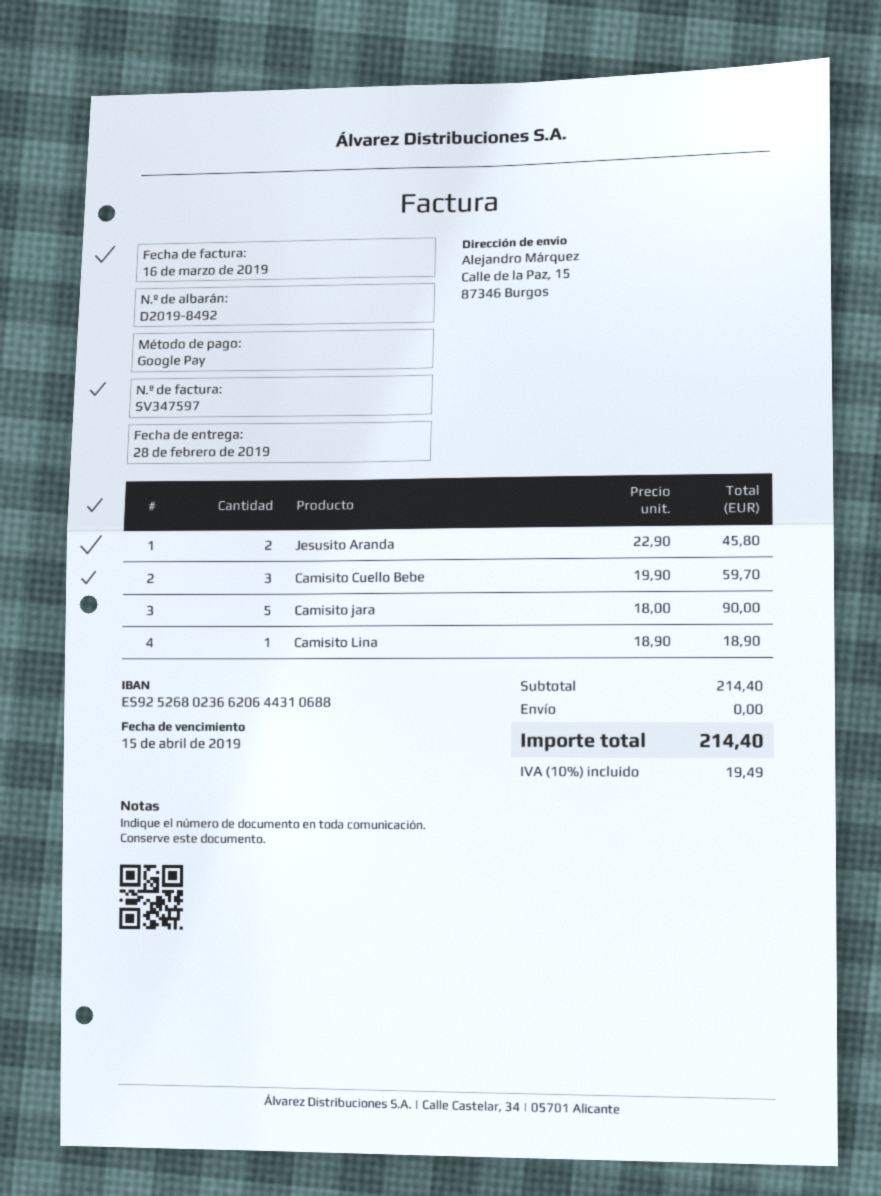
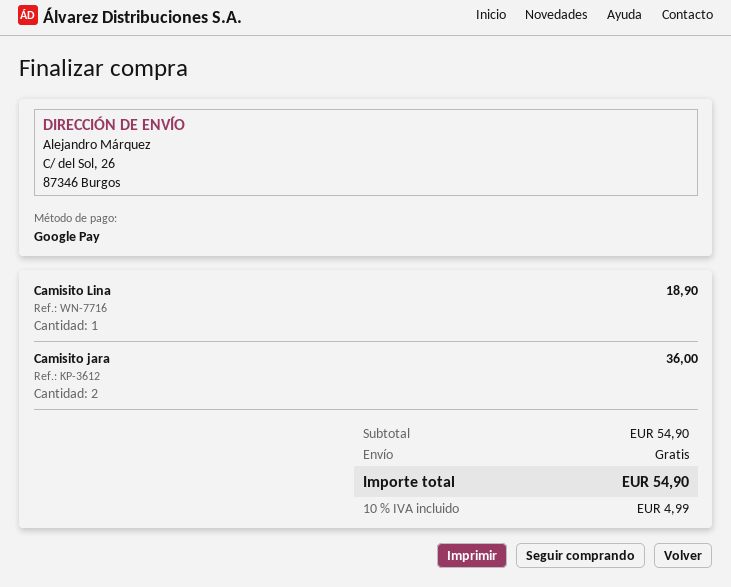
ship to: Calle de la Paz, 15, 87346 Burgos -> C/ del Sol, 26, 87346 Burgos
Jesusito Aranda: 2 for 45.80 -> none
Camisito Cuello Bebe: 3 for 59.70 -> none
Camisito jara: 5 for 90.00 -> 2 for 36.00
subtotal: 214.40 -> 54.90
tax: 10% = 19.49 -> 10% = 4.99
total: 214.40 -> 54.90

